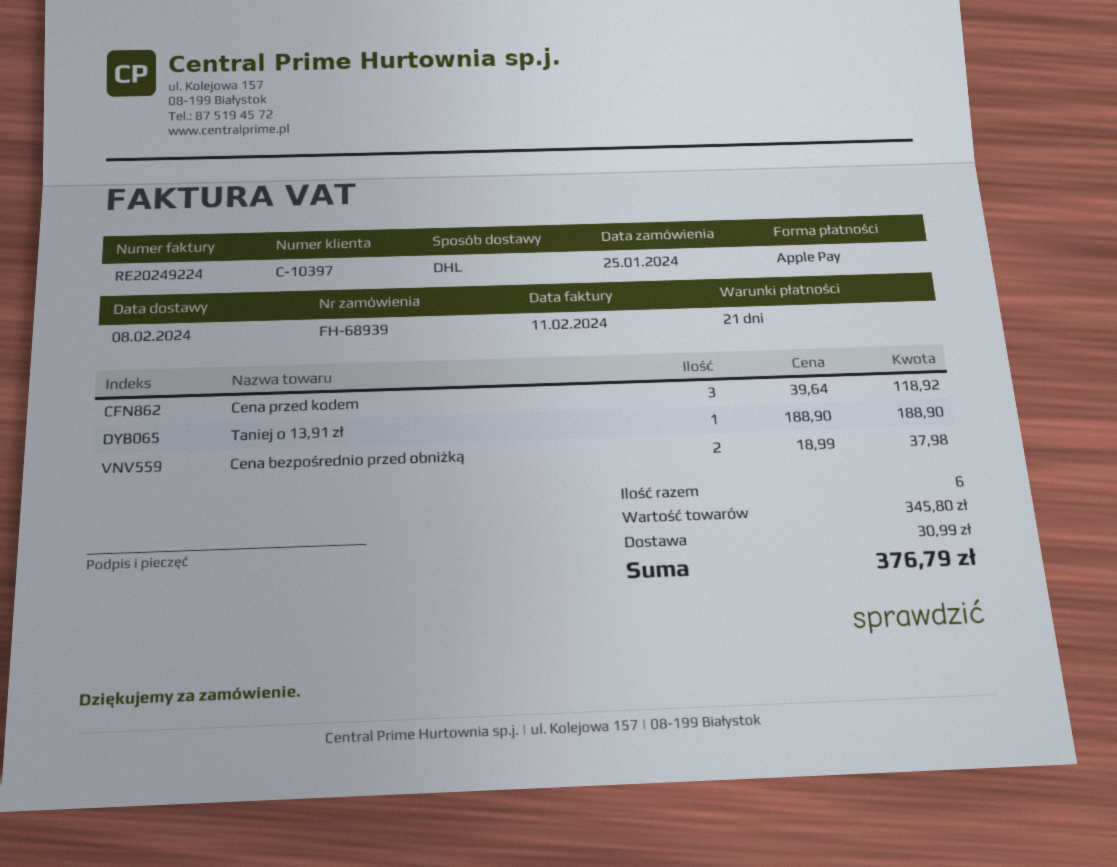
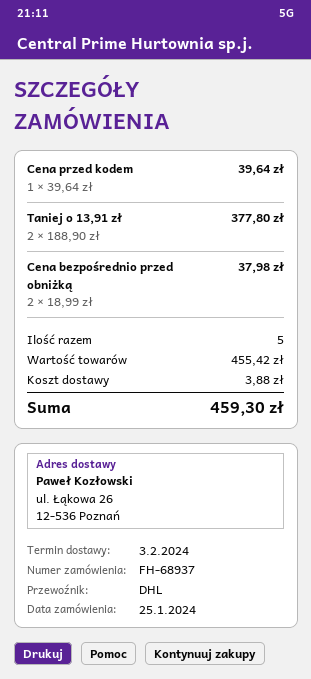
order number: FH-68939 -> FH-68937
delivery date: 2024-02-08 -> 2024-02-03
Cena przed kodem: 3 x 39.64 = 118.92 -> 1 x 39.64 = 39.64
Taniej o 13,91 zł: 1 x 188.90 = 188.90 -> 2 x 188.90 = 377.80
total quantity: 6 -> 5
subtotal: 345.80 -> 455.42
shipping: 30.99 -> 3.88
total: 376.79 -> 459.30

